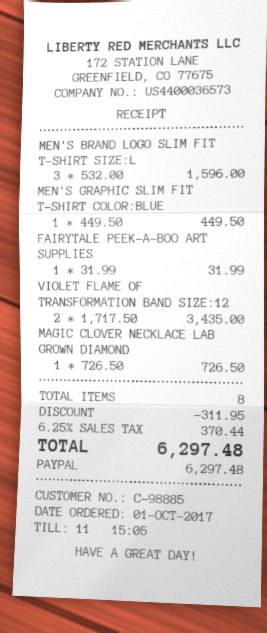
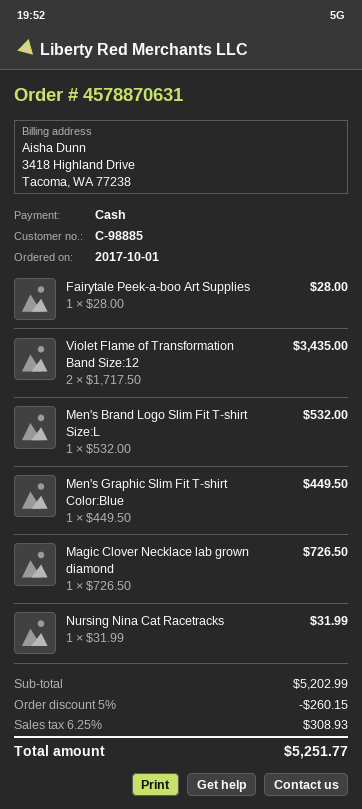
payment method: PayPal -> cash
MEN'S BRAND LOGO SLIM FIT T-SHIRT SIZE:L: 3 x 532.00 = 1596.00 -> 1 x 532.00 = 532.00
FAIRYTALE PEEK-A-BOO ART SUPPLIES: 1 x 31.99 = 31.99 -> 1 x 28.00 = 28.00
Nursing Nina Cat Racetracks: none -> 1 x 31.99 = 31.99
discount: 311.95 -> 260.15
tax: 6.25% = 370.44 -> 6.25% = 308.93
total: 6297.48 -> 5251.77

